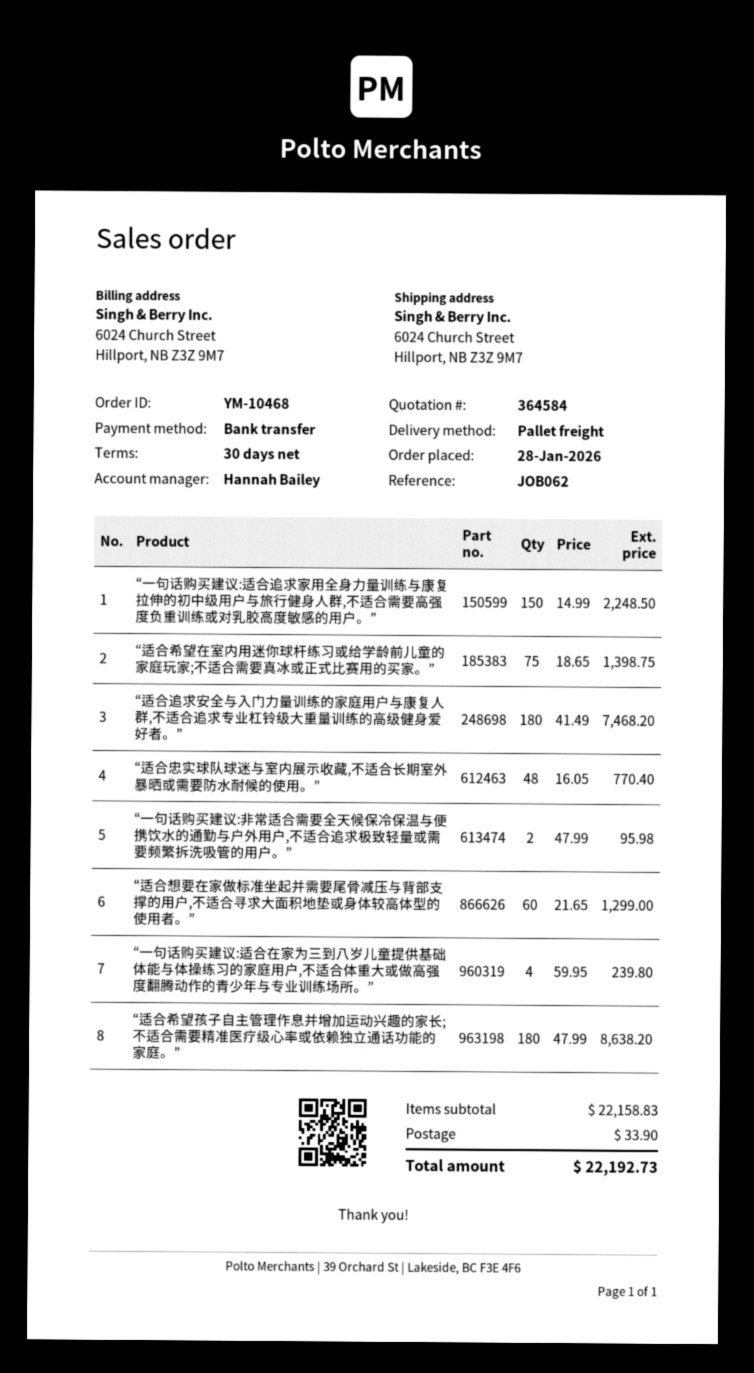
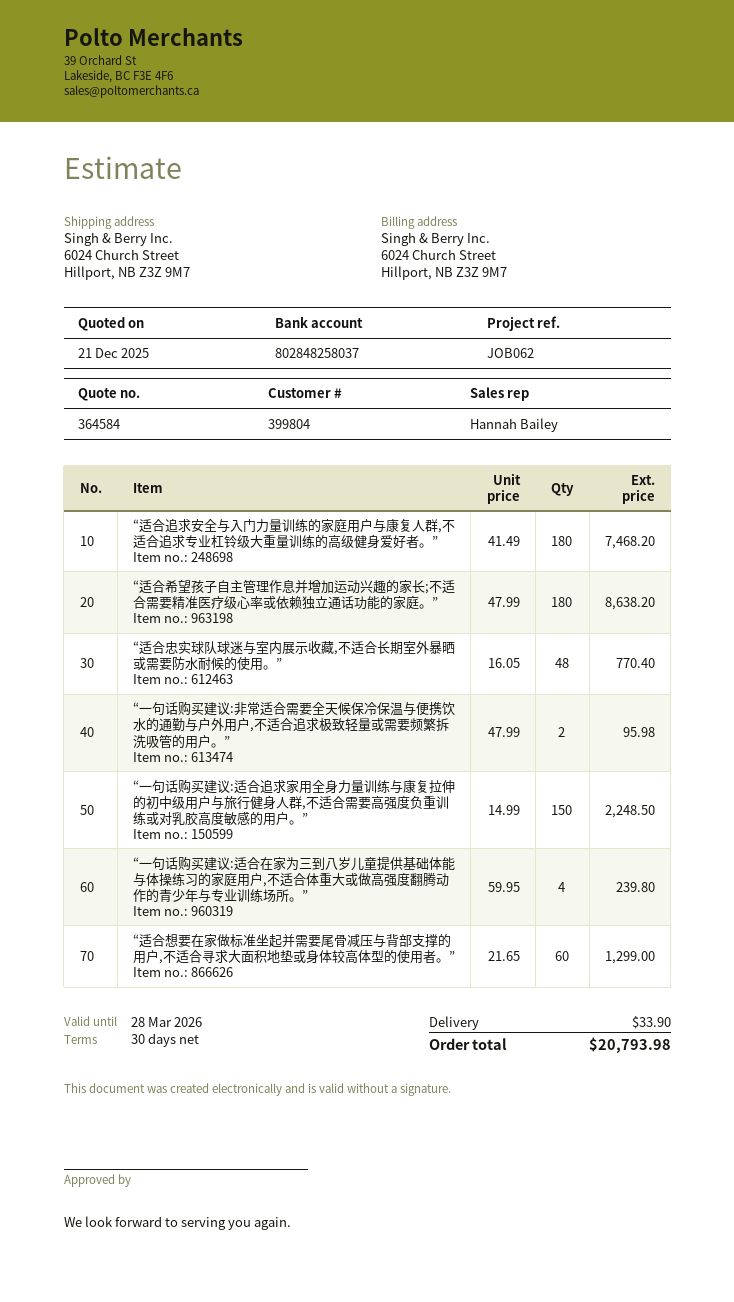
“适合希望在室内用迷你球杆练习或给学龄前儿童的家庭玩家;不适合需要真冰或正式比赛用的买家。”: 75 x 18.65 = 1398.75 -> none
total: 22192.73 -> 20793.98

